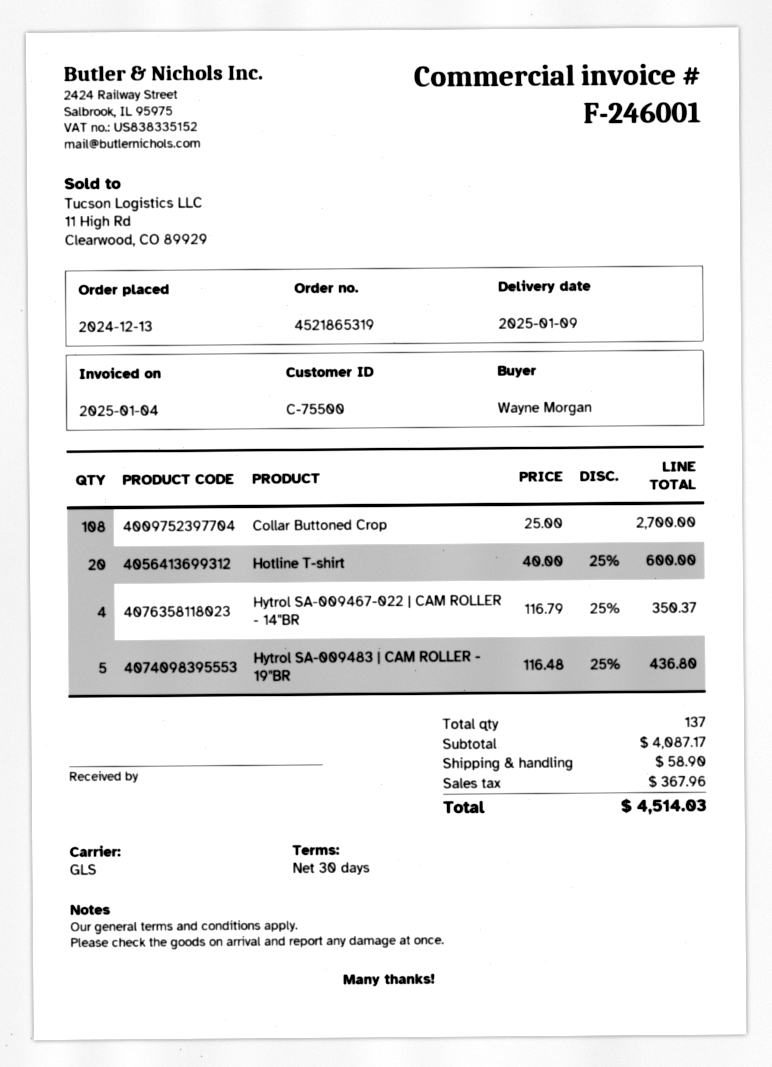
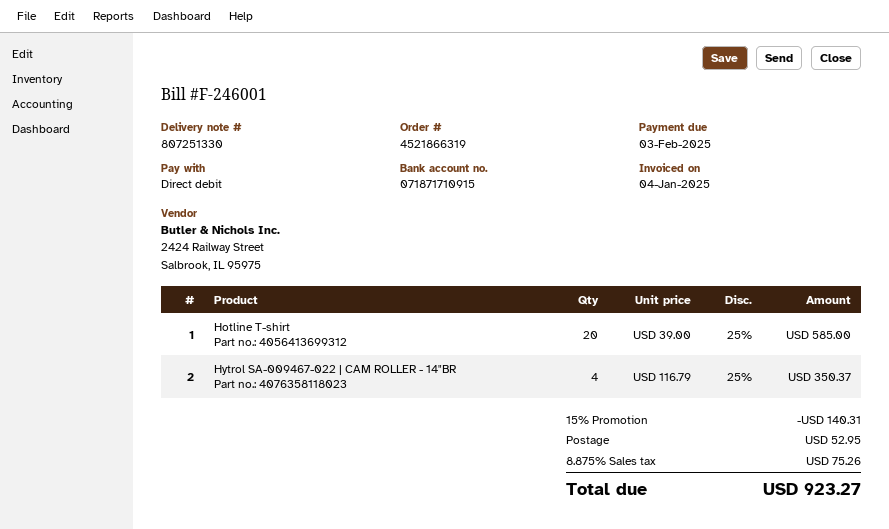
order number: 4521865319 -> 4521866319
Collar Buttoned Crop: 108 x 25.00 = 2700.00 -> none
Hotline T-shirt: 20 x 40.00 - 25% = 600.00 -> 20 x 39.00 - 25% = 585.00
Hytrol SA-009483 | CAM ROLLER - 19"BR: 5 x 116.48 - 25% = 436.80 -> none
discount: none -> 15% = 140.31
shipping: 58.90 -> 52.95
tax: 367.96 -> 75.26
total: 4514.03 -> 923.27

